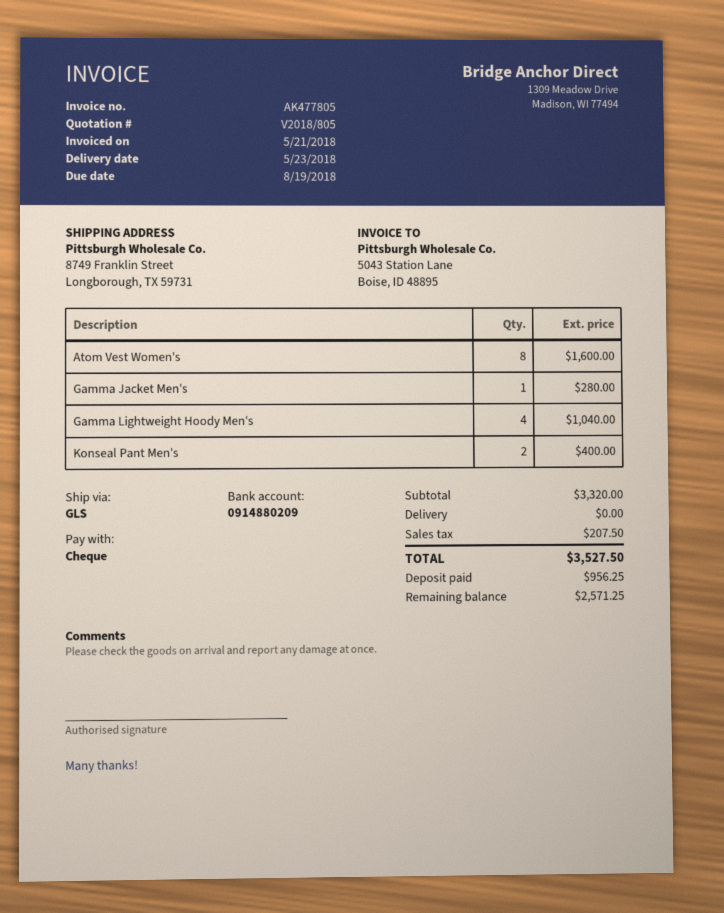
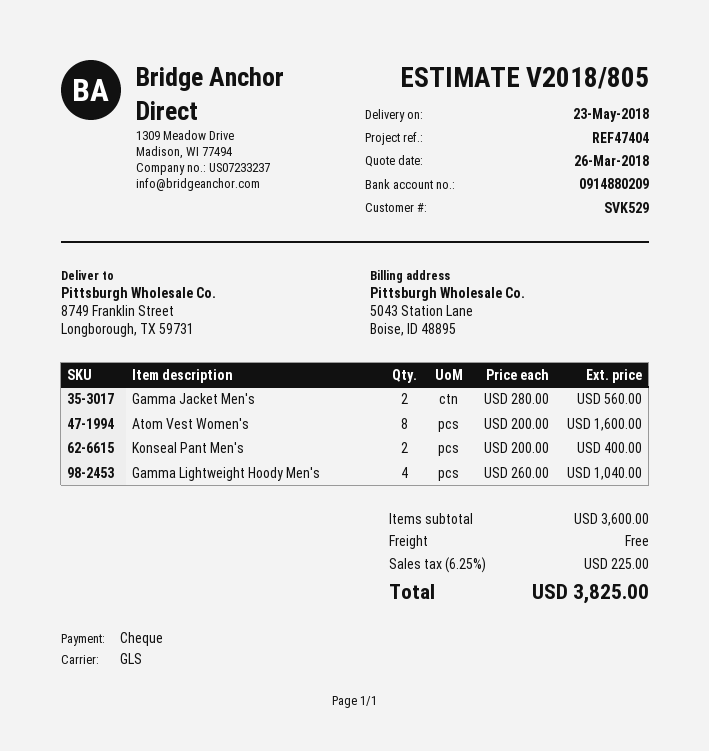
Gamma Jacket Men's: 1 for 280.00 -> 2 for 560.00
subtotal: 3320.00 -> 3600.00
tax: 207.50 -> 225.00
total: 3527.50 -> 3825.00

